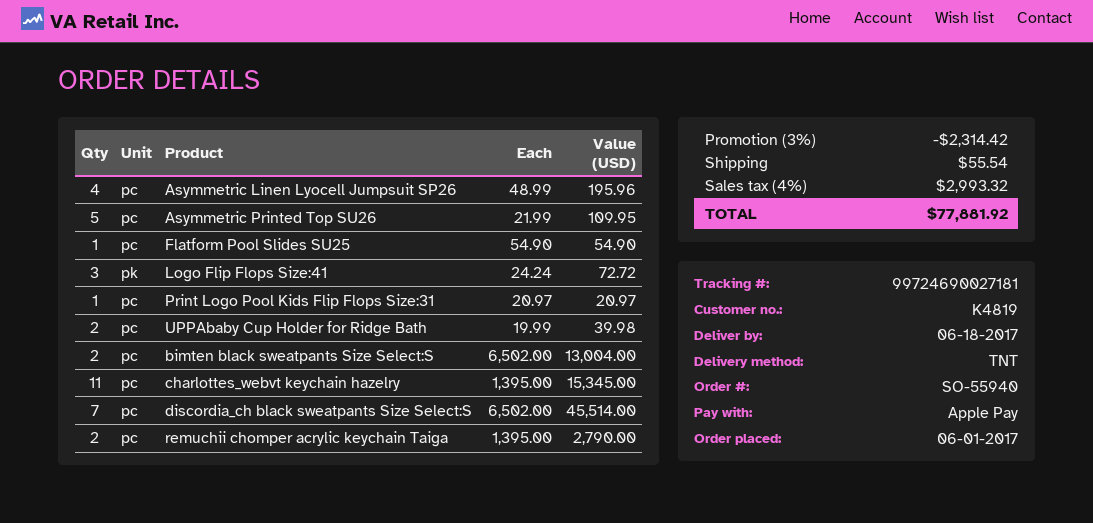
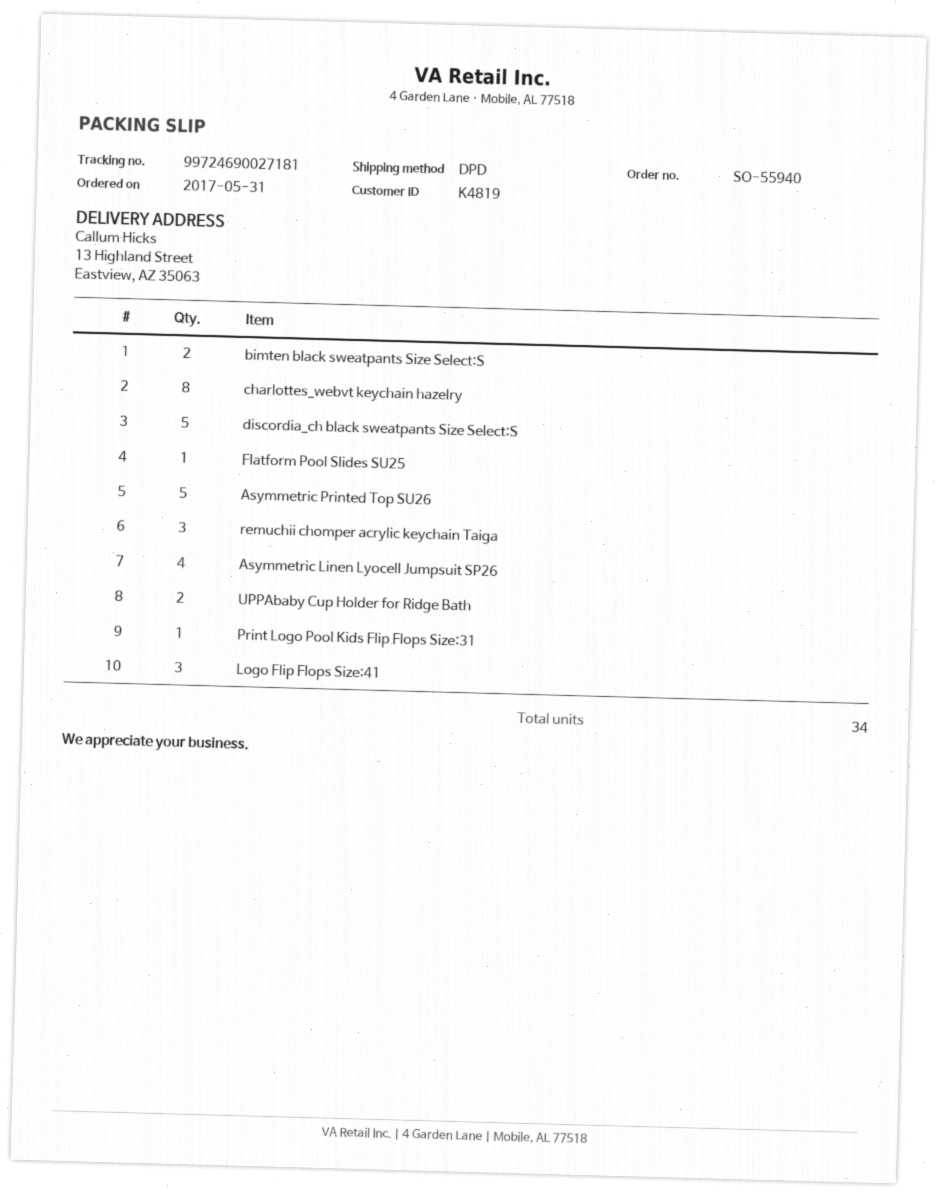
order date: 2017-06-01 -> 2017-05-31
shipping method: TNT -> DPD
charlottes_webvt keychain hazelry: 11 -> 8
discordia_ch black sweatpants Size Select:S: 7 -> 5
remuchii chomper acrylic keychain Taiga: 2 -> 3

